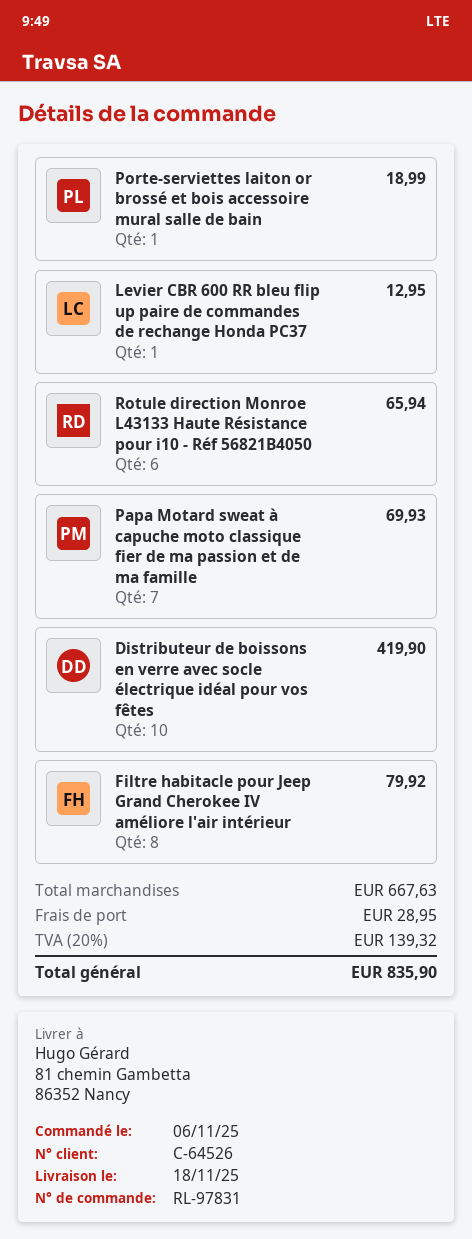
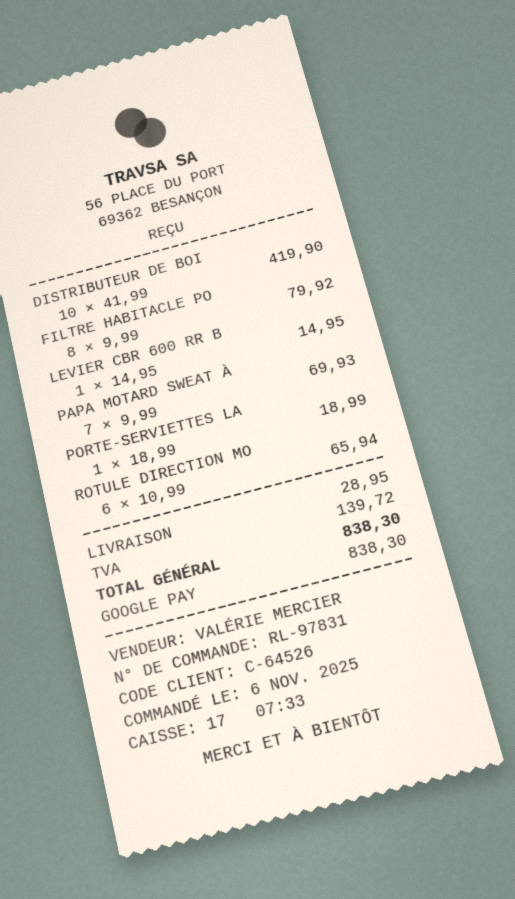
Levier CBR 600 RR bleu flip up paire de commandes de rechange Honda PC37: 1 for 12.95 -> 1 for 14.95
tax: 139.32 -> 139.72
total: 835.90 -> 838.30

